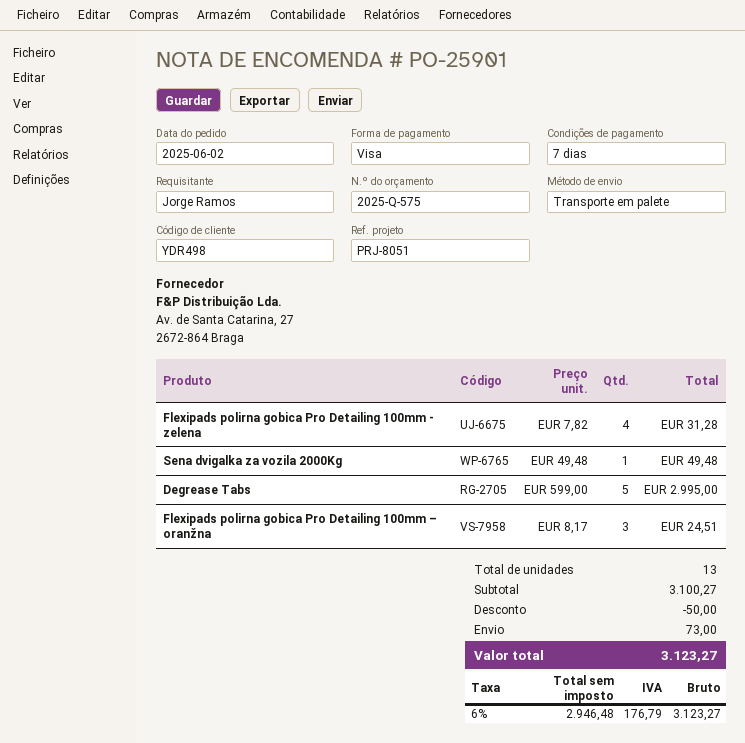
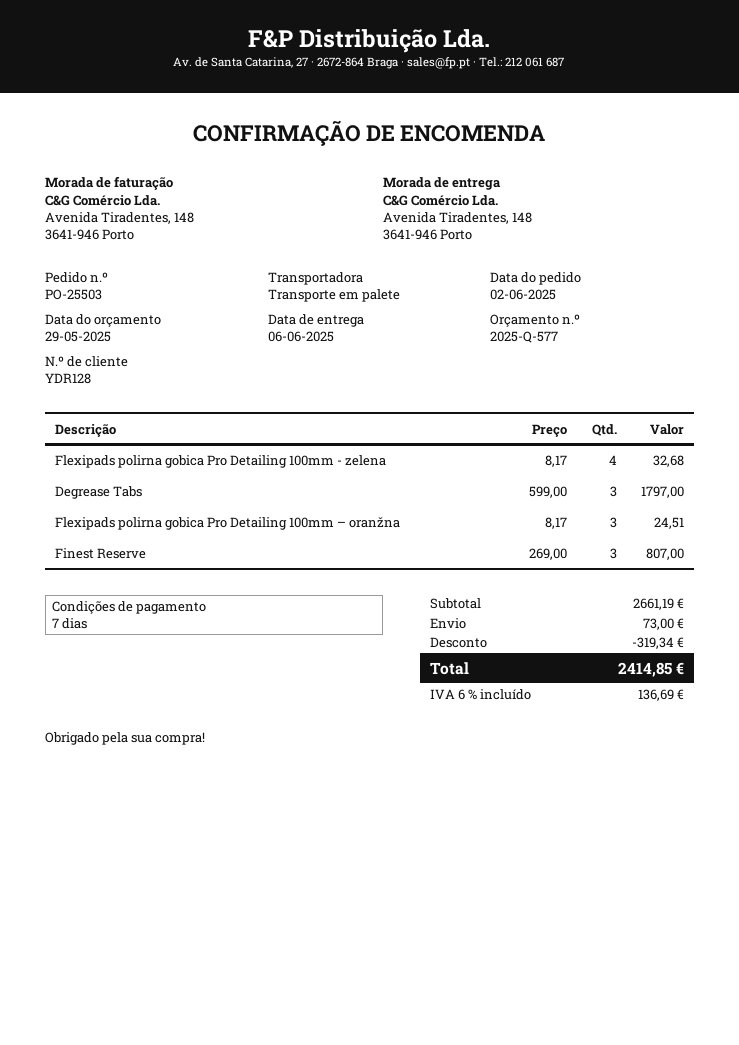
quote number: 2025-Q-575 -> 2025-Q-577
order number: PO-25901 -> PO-25503
customer number: YDR498 -> YDR128
Flexipads polirna gobica Pro Detailing 100mm - zelena: 4 x 7.82 = 31.28 -> 4 x 8.17 = 32.68
Sena dvigalka za vozila 2000Kg: 1 x 49.48 = 49.48 -> none
Degrease Tabs: 5 x 599.00 = 2995.00 -> 3 x 599.00 = 1797.00
Finest Reserve: none -> 3 x 269.00 = 807.00
subtotal: 3100.27 -> 2661.19
discount: 50.00 -> 319.34
tax: 6% = 176.79 -> 6% = 136.69
total: 3123.27 -> 2414.85

